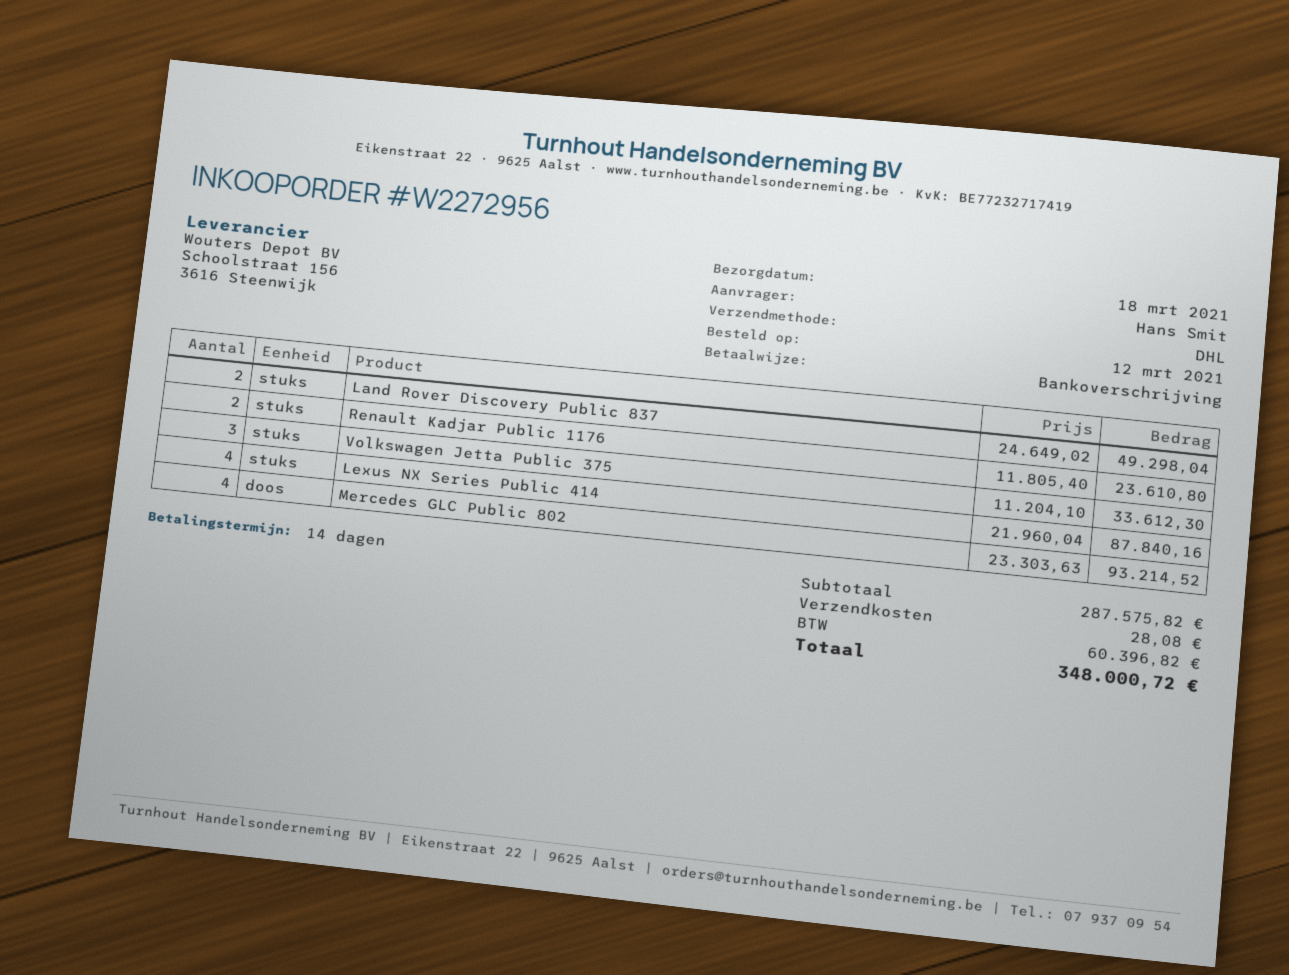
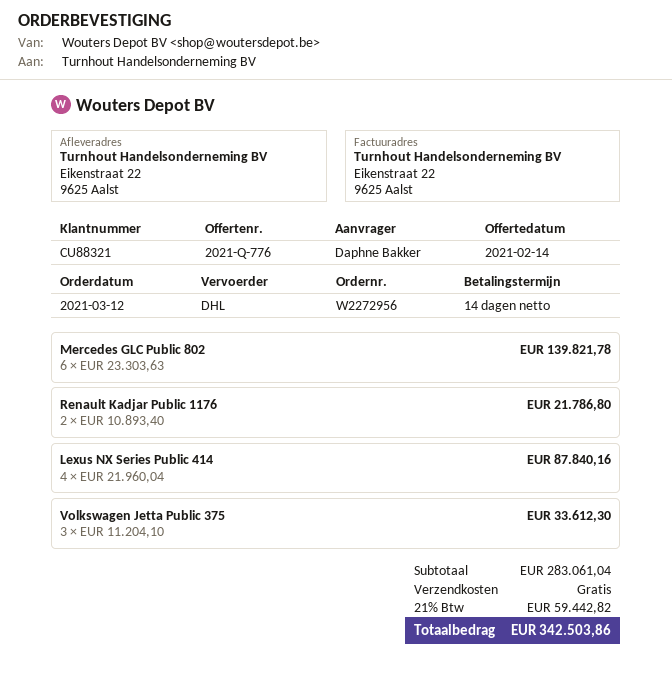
ordered by: Hans Smit -> Daphne Bakker
Land Rover Discovery Public 837: 2 x 24649.02 = 49298.04 -> none
Renault Kadjar Public 1176: 2 x 11805.40 = 23610.80 -> 2 x 10893.40 = 21786.80
Mercedes GLC Public 802: 4 x 23303.63 = 93214.52 -> 6 x 23303.63 = 139821.78
subtotal: 287575.82 -> 283061.04
shipping: 28.08 -> 0.00
tax: 60396.82 -> 59442.82
total: 348000.72 -> 342503.86

